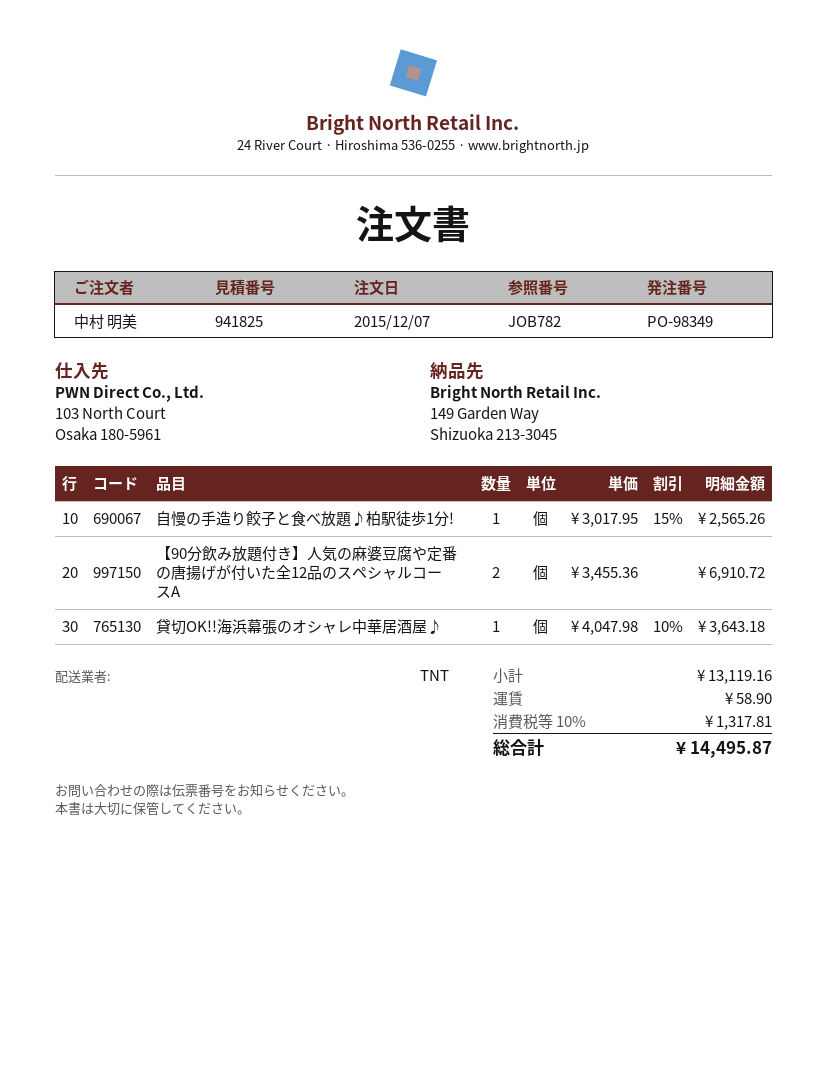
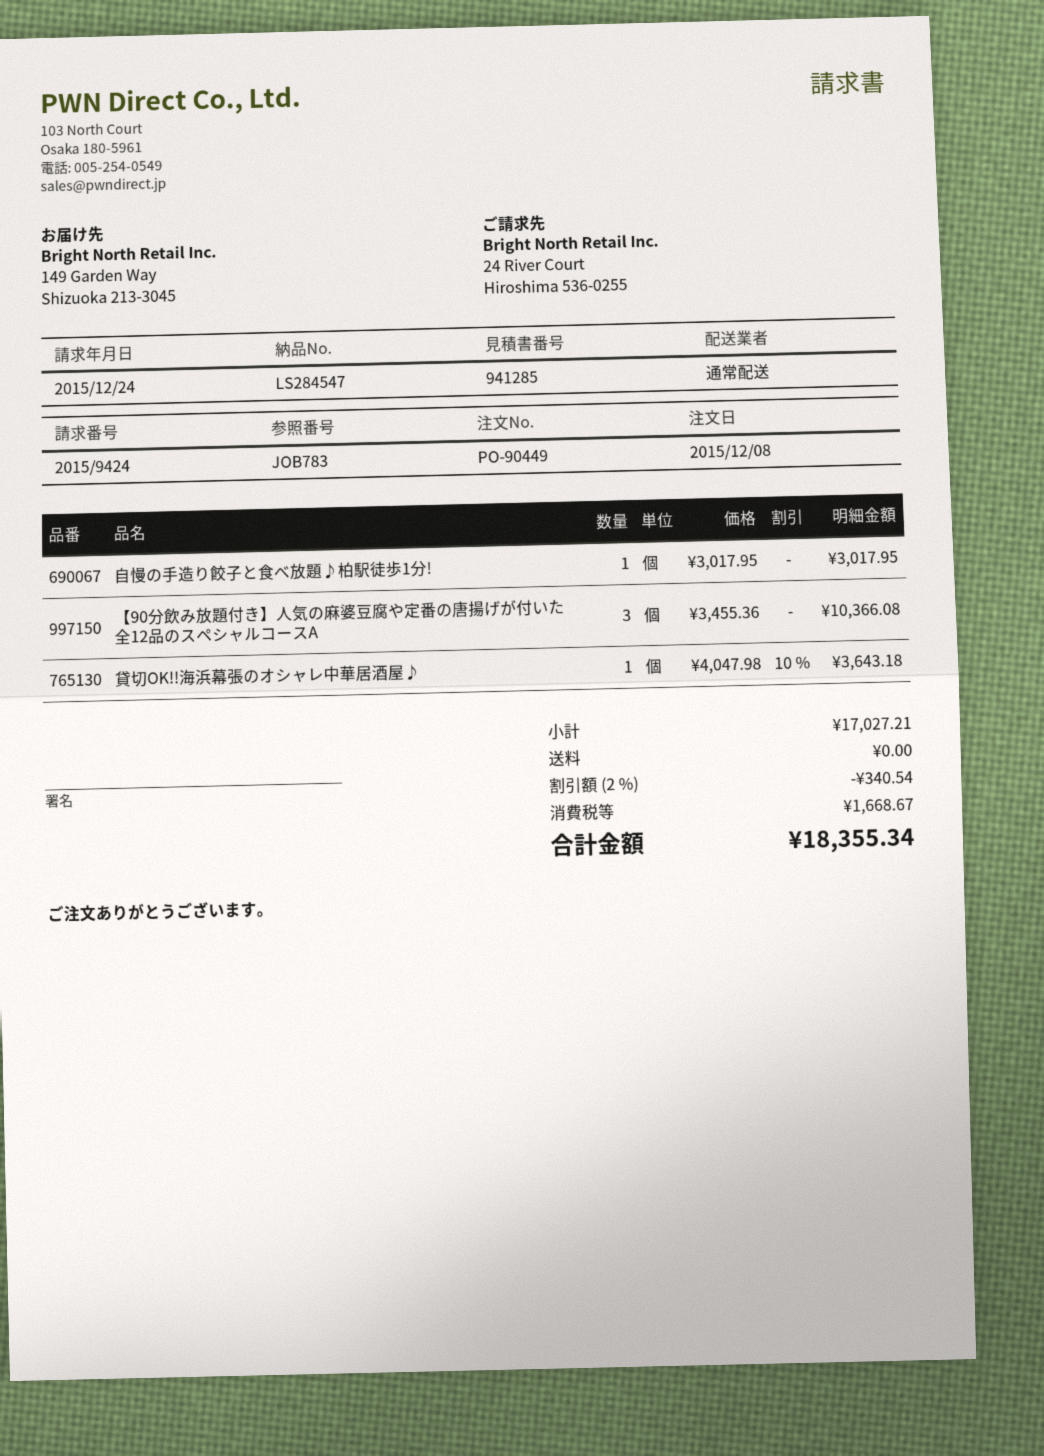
quote number: 941825 -> 941285
order number: PO-98349 -> PO-90449
order date: 2015-12-07 -> 2015-12-08
reference: JOB782 -> JOB783
shipping method: TNT -> standard
自慢の手造り餃子と食べ放題♪柏駅徒歩1分!: 1 x 3017.95 - 15% = 2565.26 -> 1 x 3017.95 = 3017.95
【90分飲み放題付き】人気の麻婆豆腐や定番の唐揚げが付いた全12品のスペシャルコースA: 2 x 3455.36 = 6910.72 -> 3 x 3455.36 = 10366.08
subtotal: 13119.16 -> 17027.21
discount: none -> 2% = 340.54
shipping: 58.90 -> 0.00
tax: 1317.81 -> 1668.67
total: 14495.87 -> 18355.34

